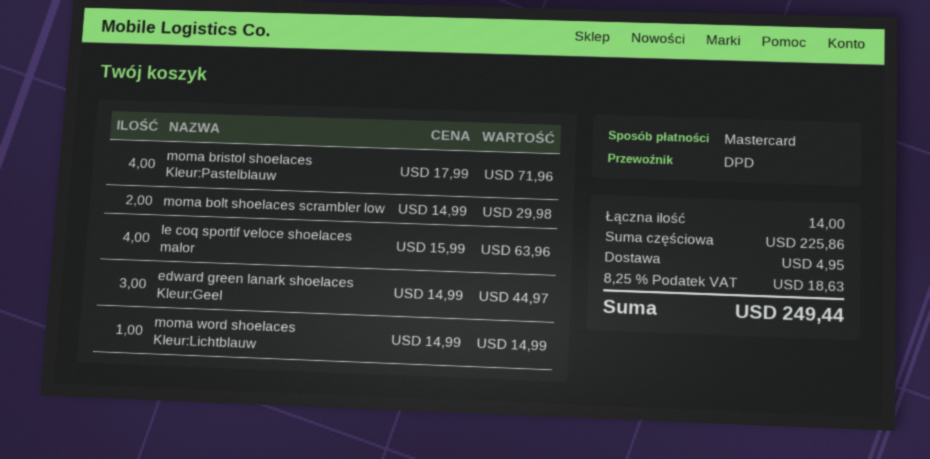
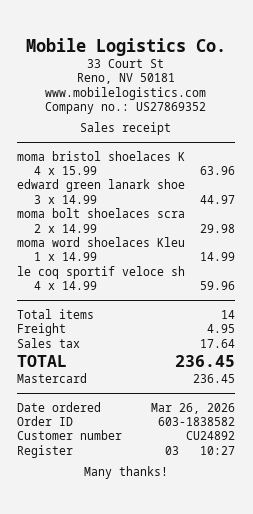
moma bristol shoelaces Kleur:Pastelblauw: 4 x 17.99 = 71.96 -> 4 x 15.99 = 63.96
le coq sportif veloce shoelaces malor: 4 x 15.99 = 63.96 -> 4 x 14.99 = 59.96
tax: 18.63 -> 17.64
total: 249.44 -> 236.45

